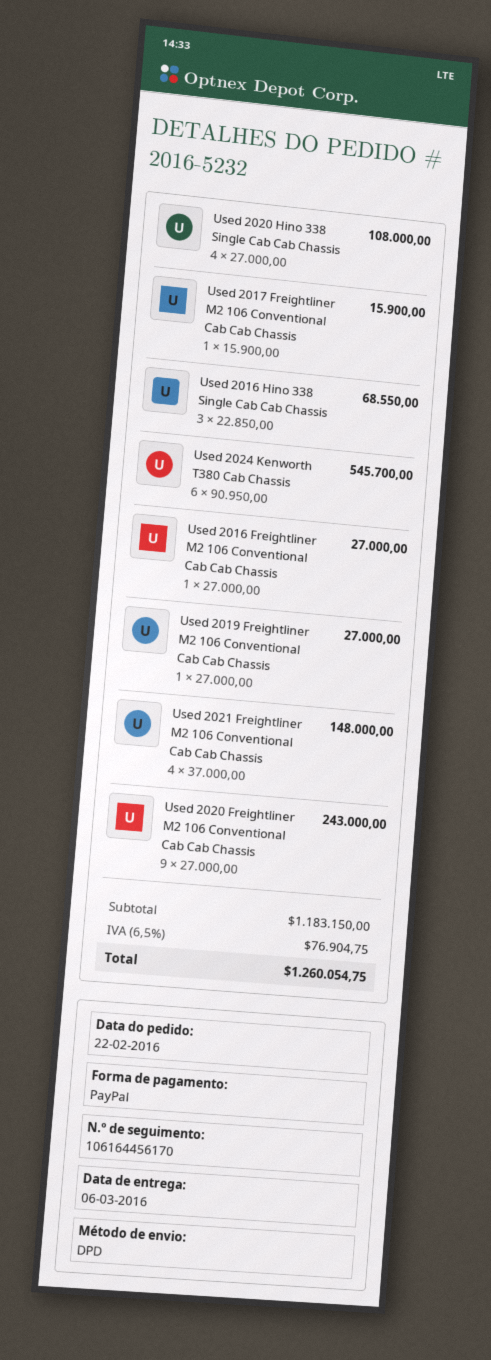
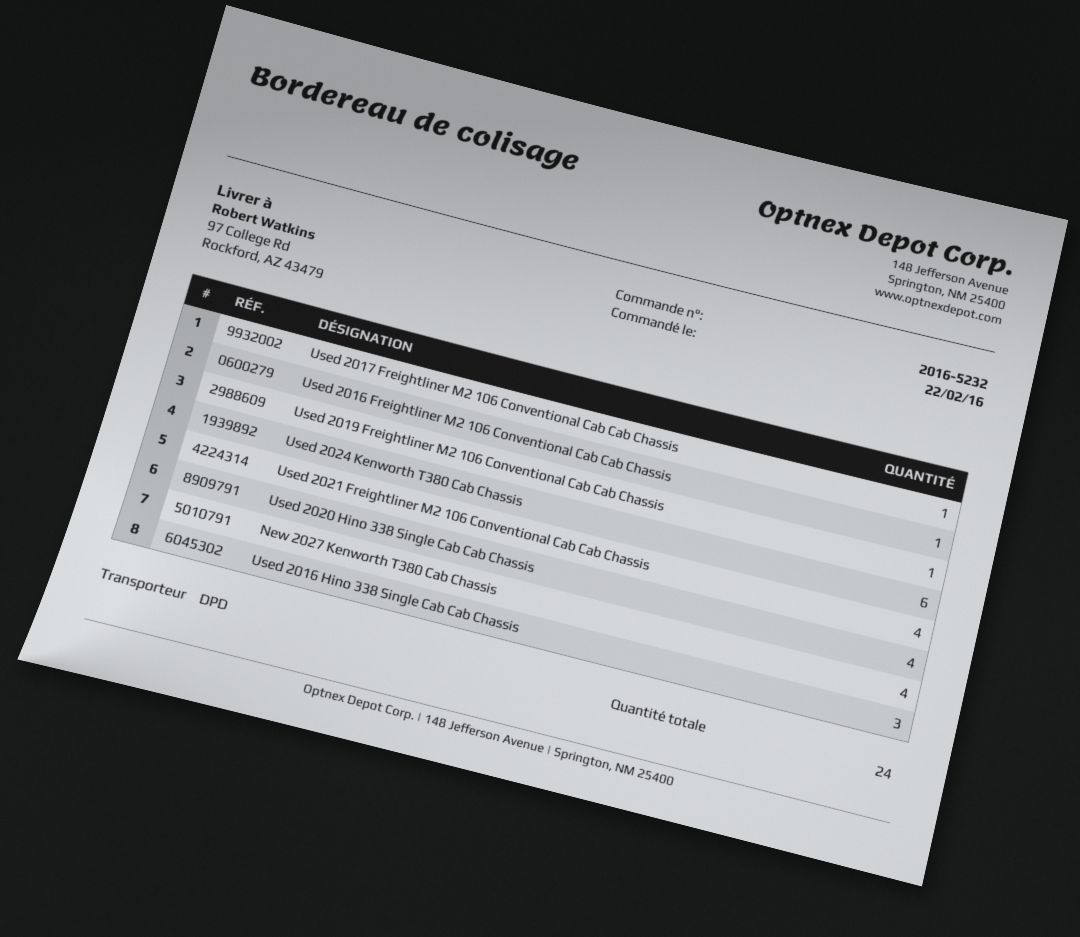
Used 2020 Freightliner M2 106 Conventional Cab Cab Chassis: 9 -> none
New 2027 Kenworth T380 Cab Chassis: none -> 4

